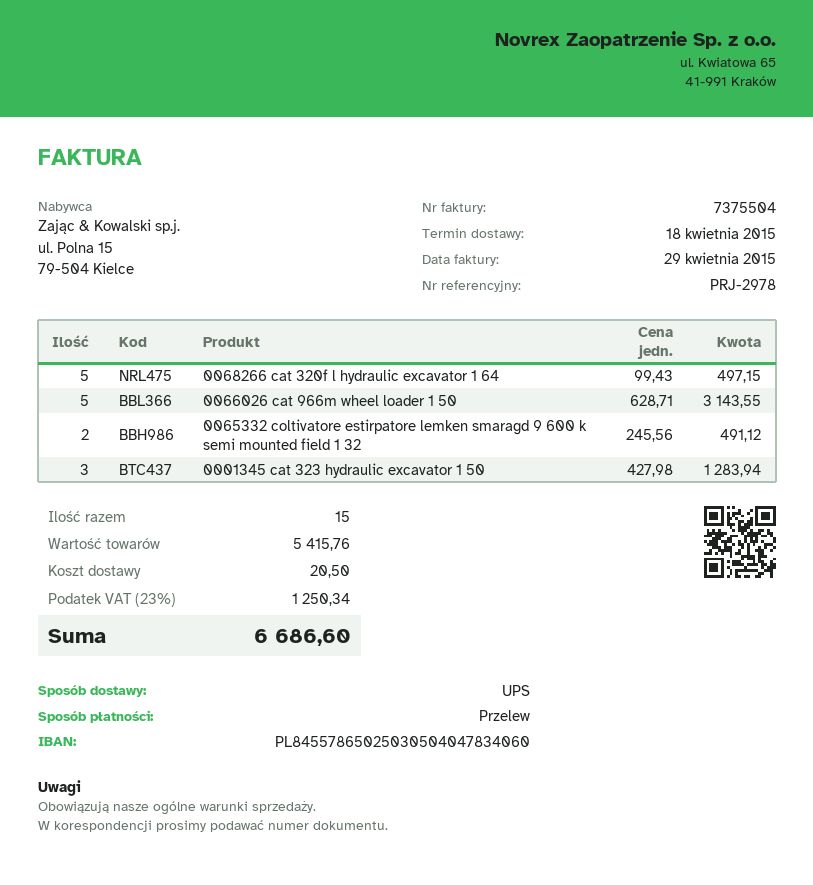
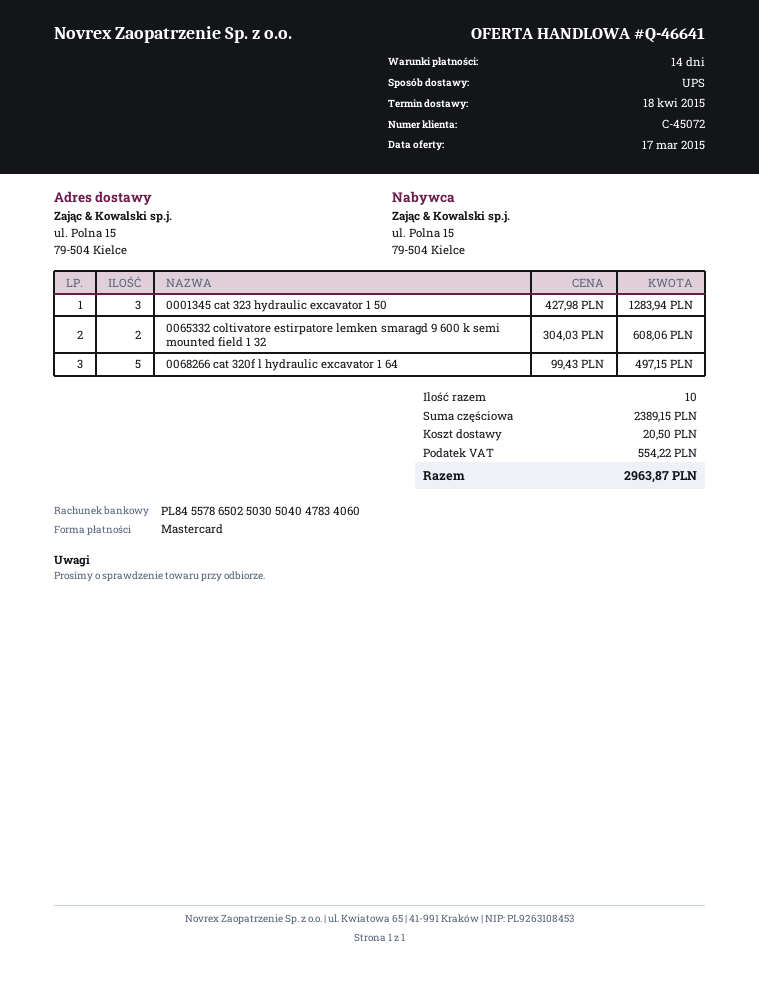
payment method: bank transfer -> Mastercard
0066026 cat 966m wheel loader 1 50: 5 x 628.71 = 3143.55 -> none
0065332 coltivatore estirpatore lemken smaragd 9 600 k semi mounted field 1 32: 2 x 245.56 = 491.12 -> 2 x 304.03 = 608.06
total quantity: 15 -> 10
subtotal: 5415.76 -> 2389.15
tax: 1250.34 -> 554.22
total: 6686.60 -> 2963.87

